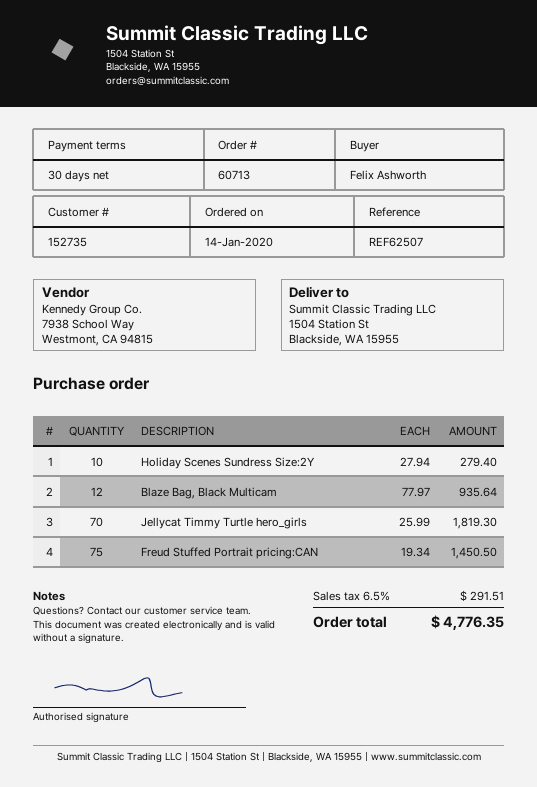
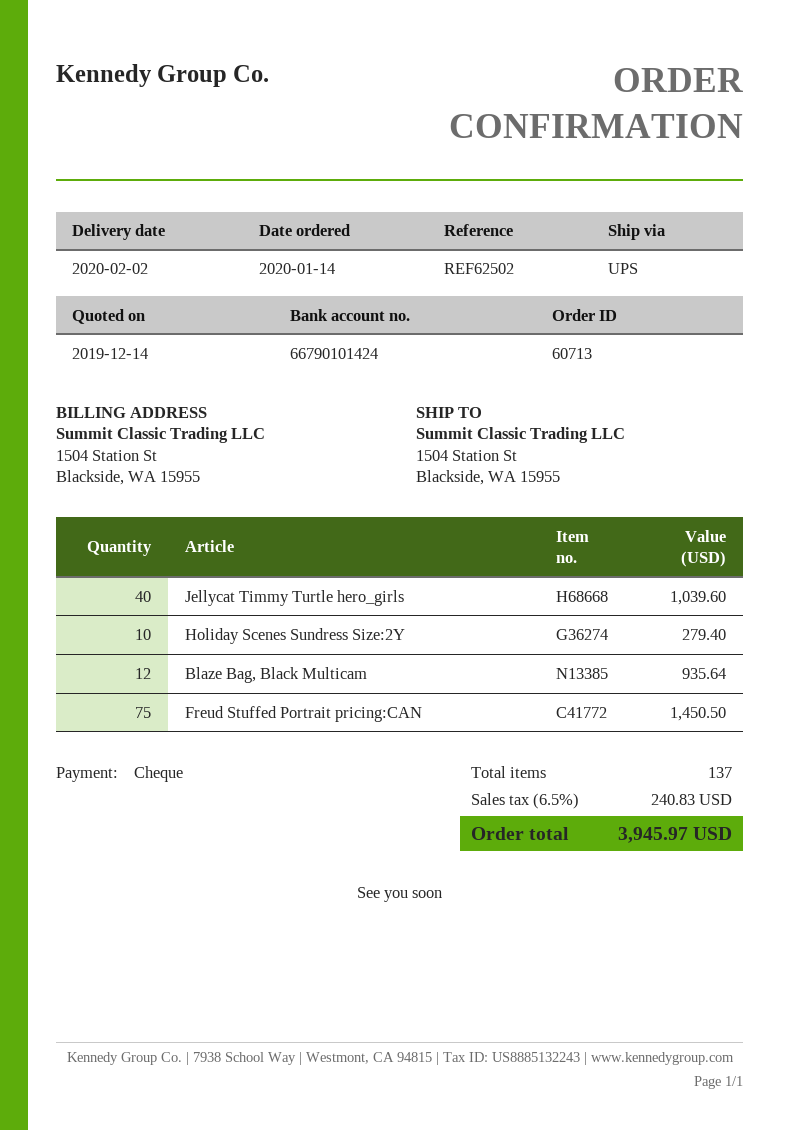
reference: REF62507 -> REF62502
Jellycat Timmy Turtle hero_girls: 70 for 1819.30 -> 40 for 1039.60
tax: 6.5% = 291.51 -> 6.5% = 240.83
total: 4776.35 -> 3945.97

